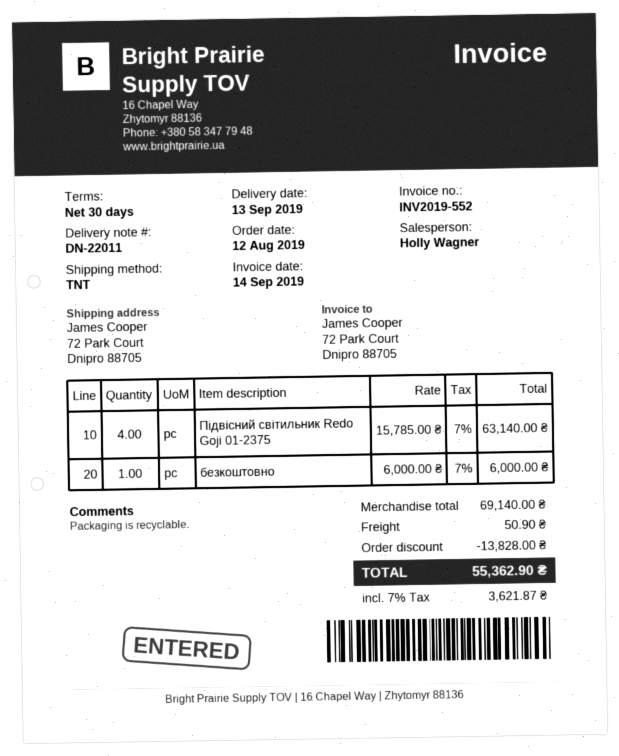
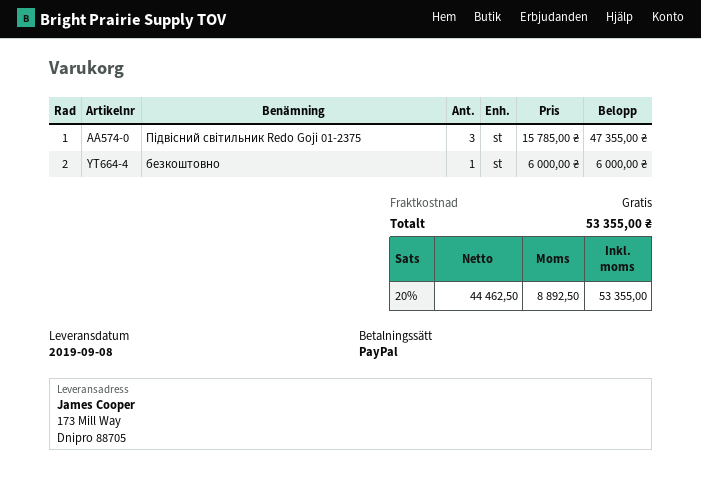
delivery date: 2019-09-13 -> 2019-09-08
ship to: 72 Park Court, Dnipro 88705 -> 173 Mill Way, Dnipro 88705
Підвісний світильник Redo Goji 01-2375: 4 x 15785.00 = 63140.00 -> 3 x 15785.00 = 47355.00
discount: 13828.00 -> none
shipping: 50.90 -> 0.00
tax: 7% = 3621.87 -> 20% = 8892.50
total: 55362.90 -> 53355.00

